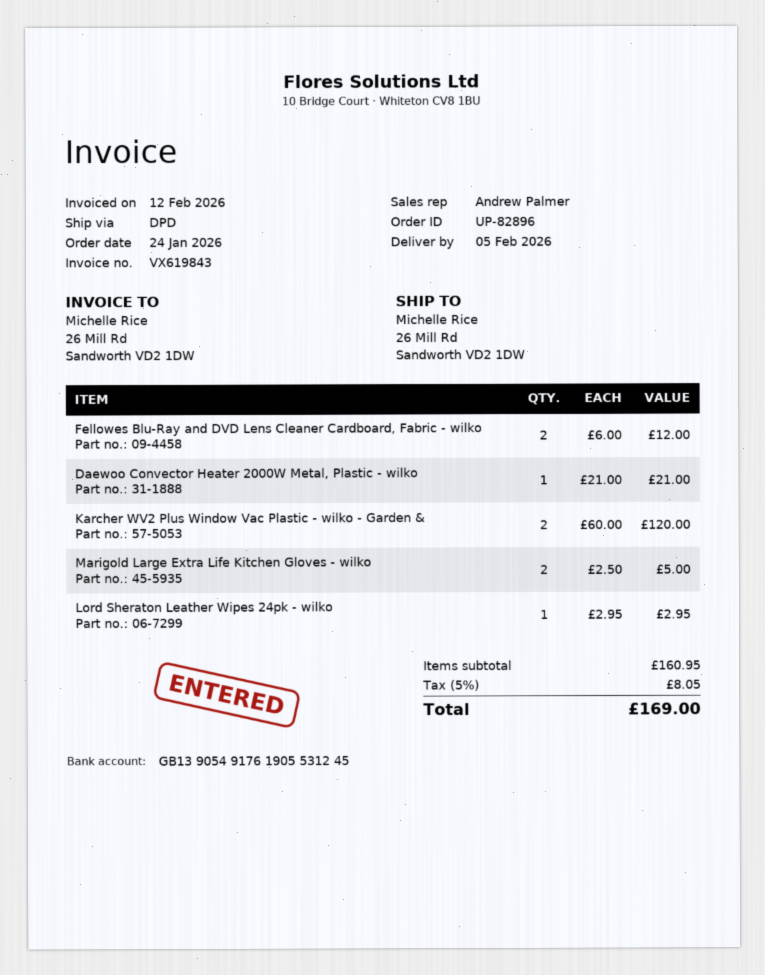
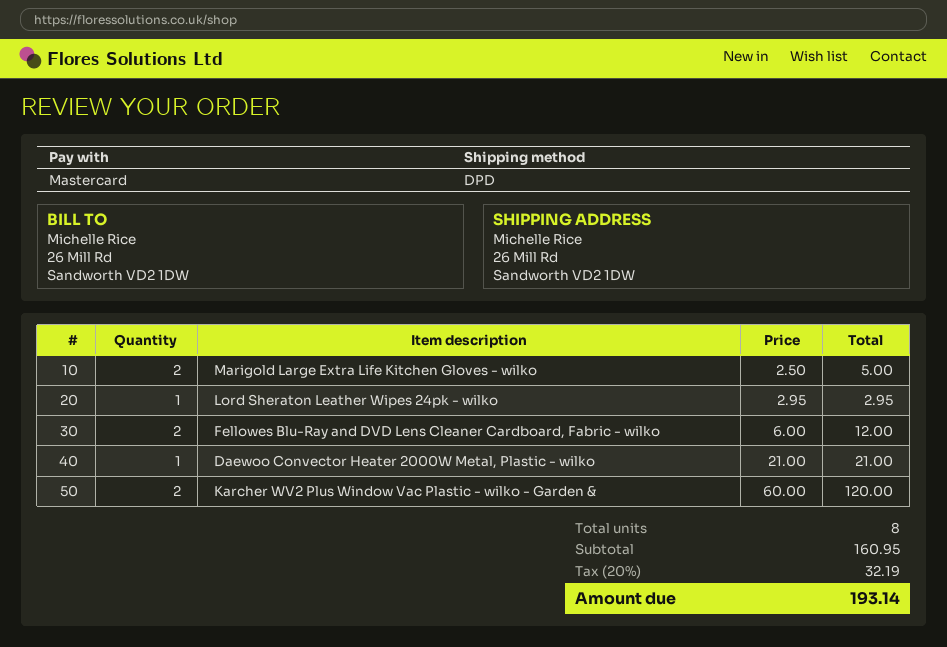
tax: 5% = 8.05 -> 20% = 32.19
total: 169.00 -> 193.14

